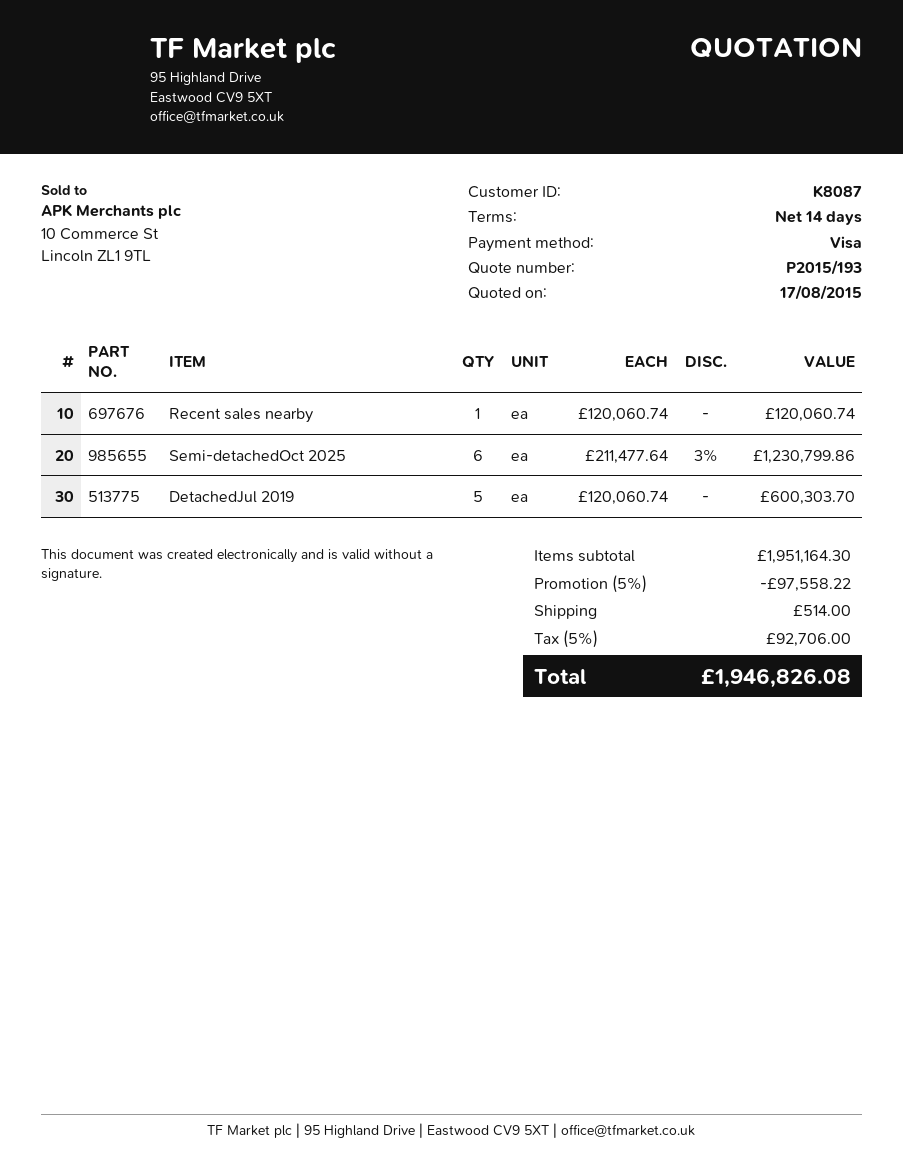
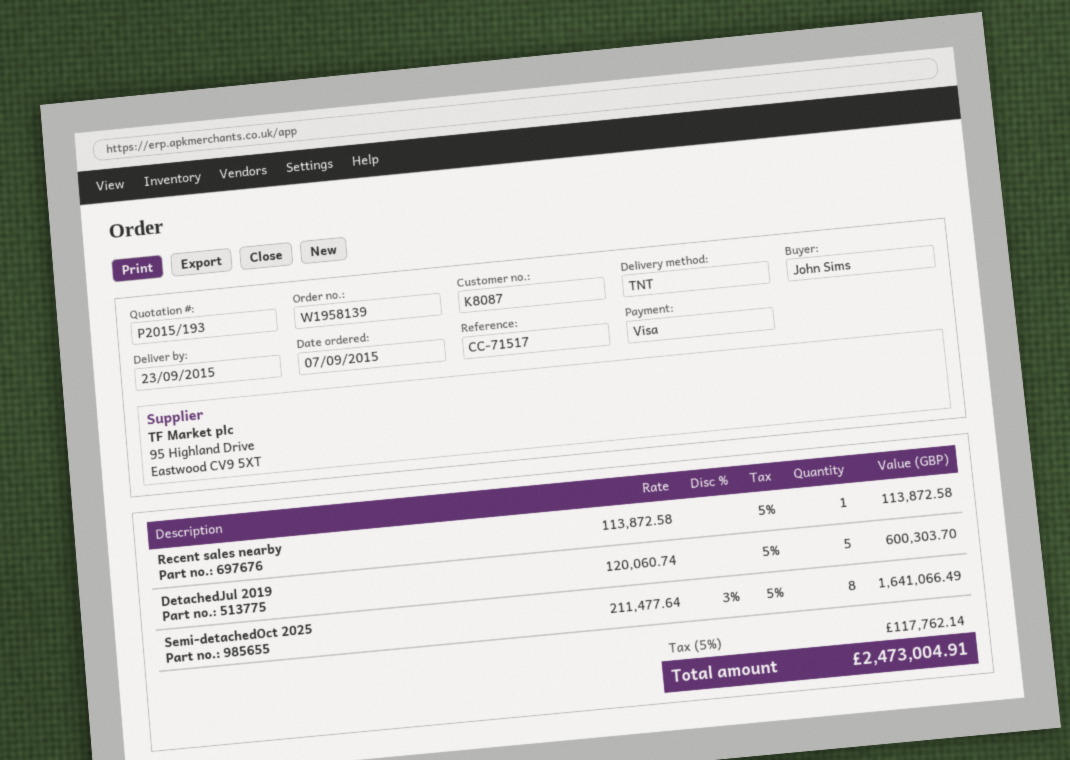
Recent sales nearby: 1 x 120060.74 = 120060.74 -> 1 x 113872.58 = 113872.58
Semi-detachedOct 2025: 6 x 211477.64 - 3% = 1230799.86 -> 8 x 211477.64 - 3% = 1641066.49
discount: 5% = 97558.22 -> none
shipping: 514.00 -> none
tax: 5% = 92706.00 -> 5% = 117762.14
total: 1946826.08 -> 2473004.91

